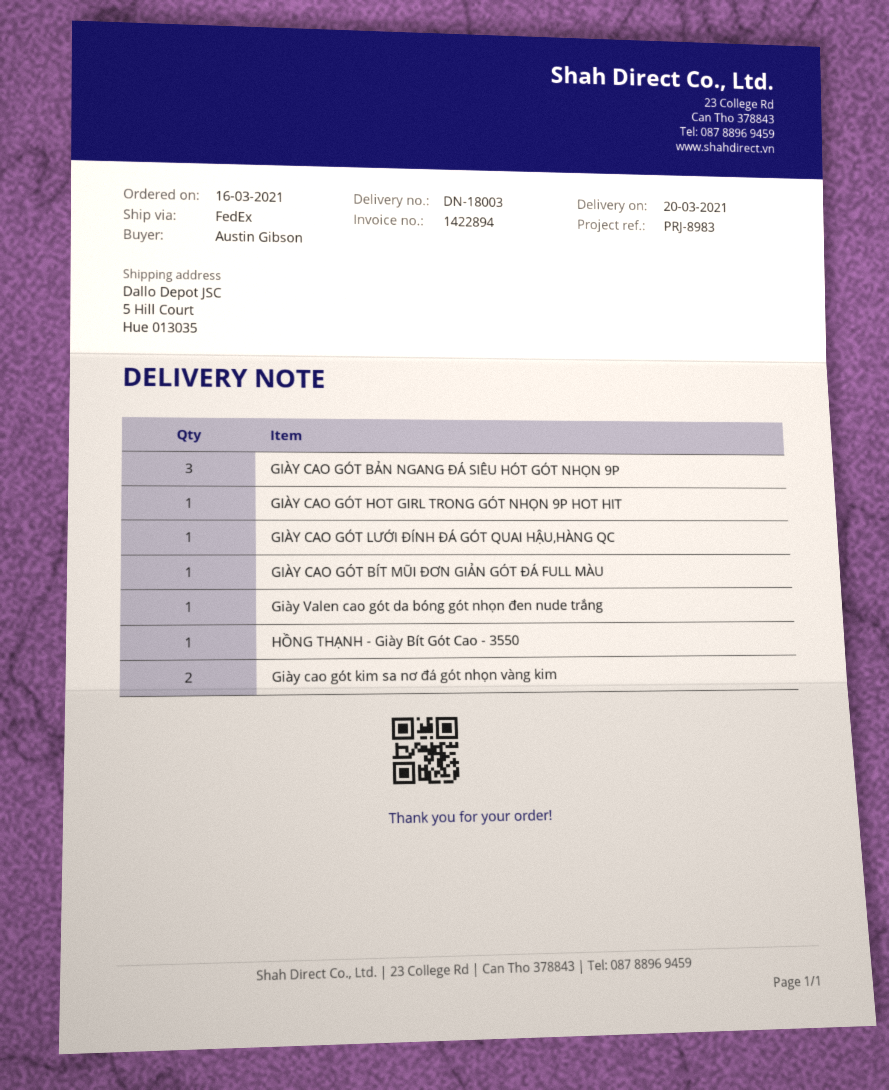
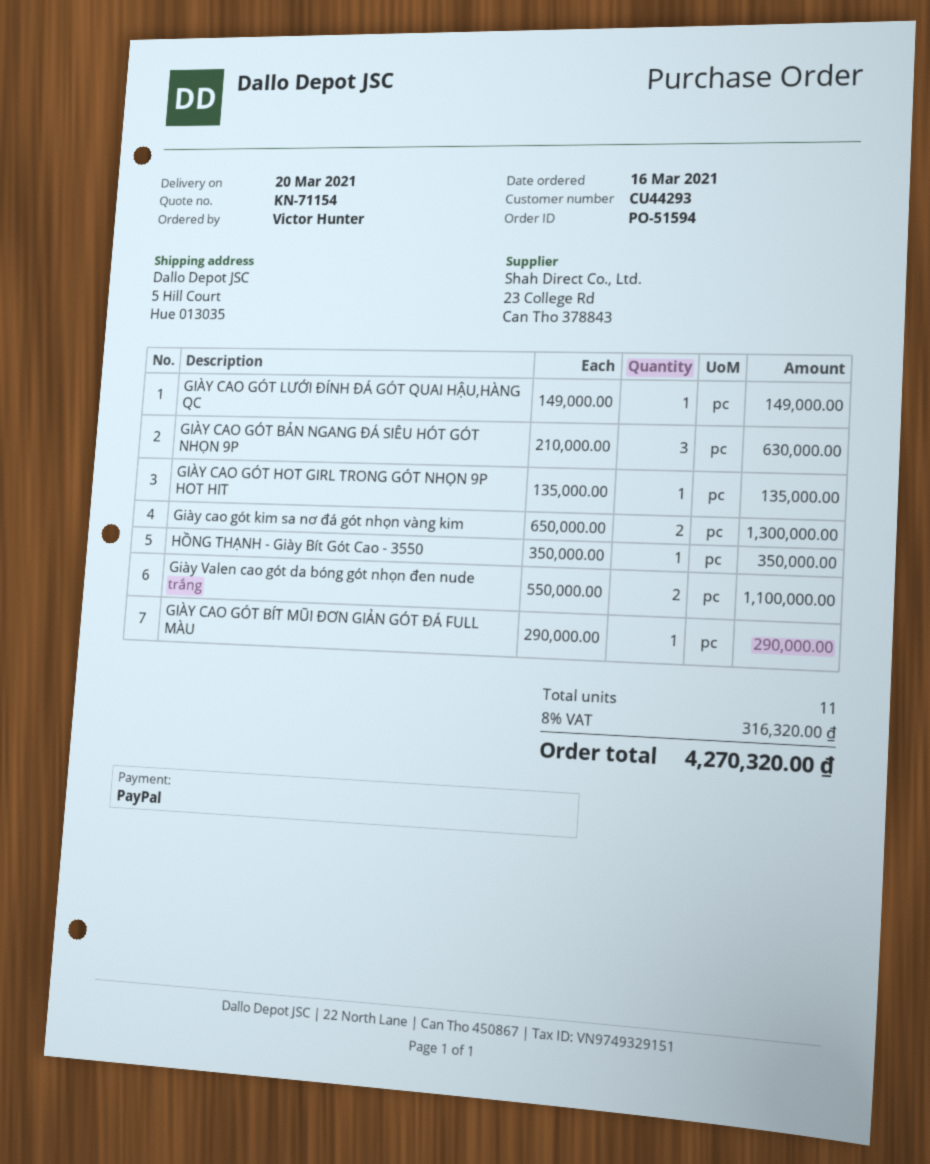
ordered by: Austin Gibson -> Victor Hunter
Giày Valen cao gót da bóng gót nhọn đen nude trắng: 1 -> 2

